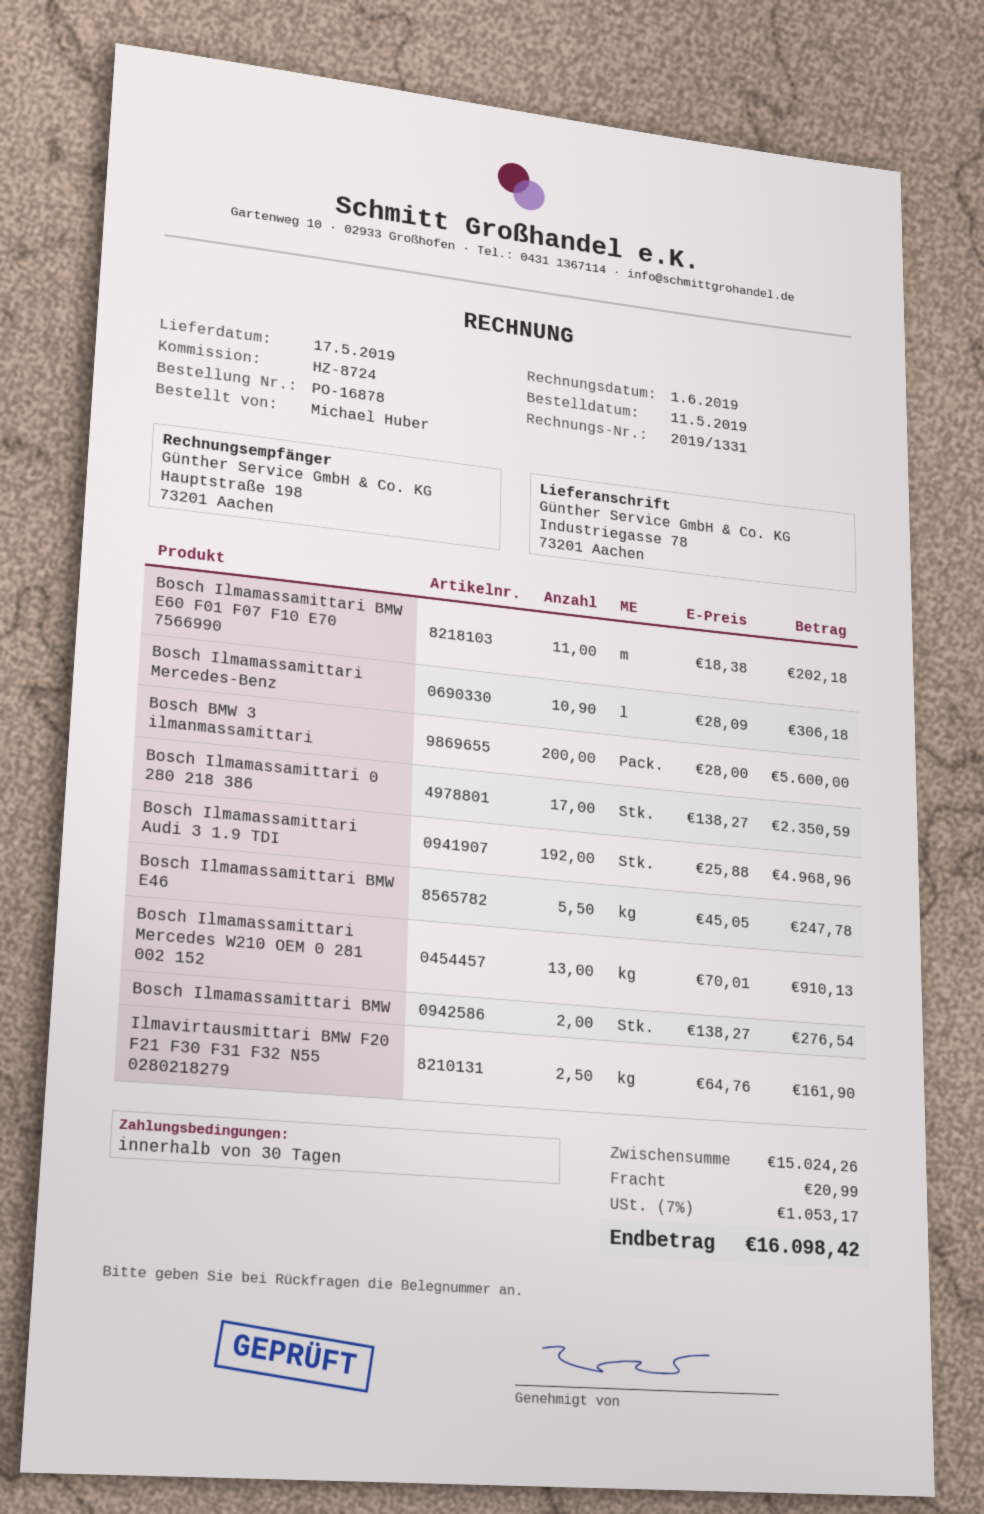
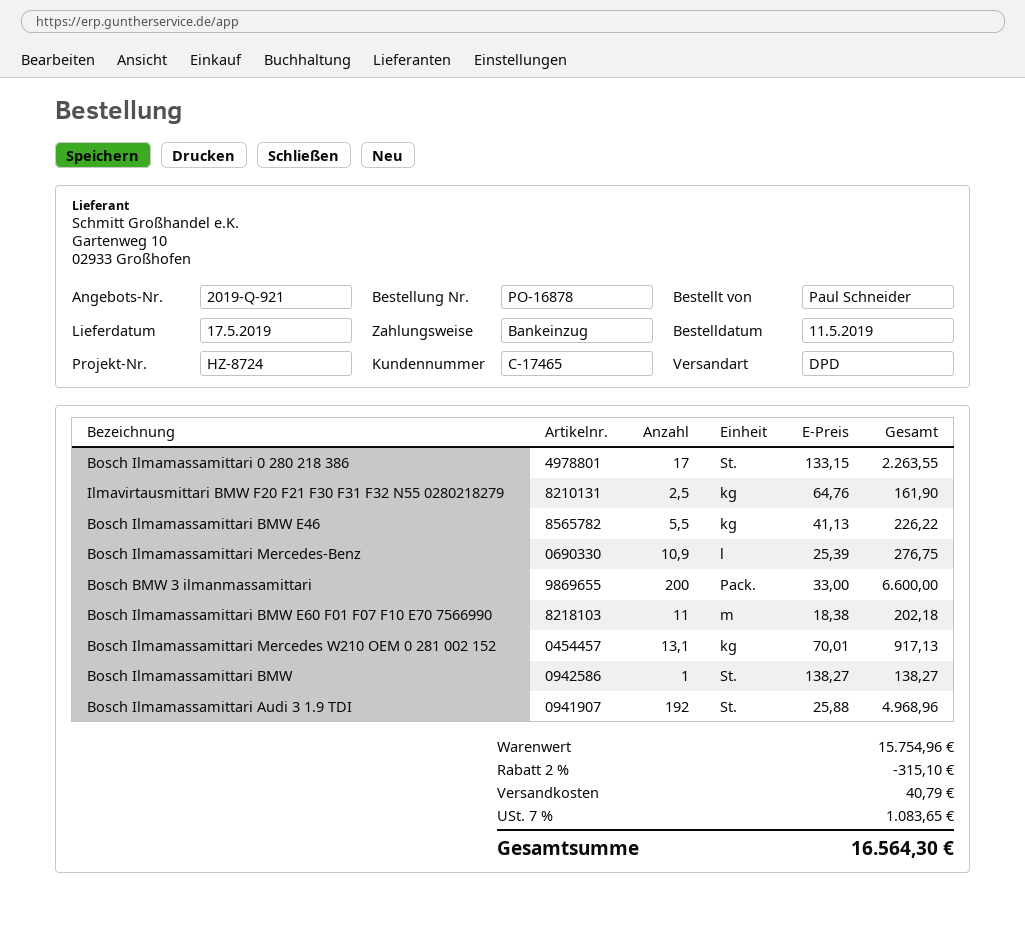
ordered by: Michael Huber -> Paul Schneider
Bosch Ilmamassamittari Mercedes-Benz: 10.9 x 28.09 = 306.18 -> 10.9 x 25.39 = 276.75
Bosch BMW 3 ilmanmassamittari: 200 x 28.00 = 5600.00 -> 200 x 33.00 = 6600.00
Bosch Ilmamassamittari 0 280 218 386: 17 x 138.27 = 2350.59 -> 17 x 133.15 = 2263.55
Bosch Ilmamassamittari BMW E46: 5.5 x 45.05 = 247.78 -> 5.5 x 41.13 = 226.22
Bosch Ilmamassamittari Mercedes W210 OEM 0 281 002 152: 13 x 70.01 = 910.13 -> 13.1 x 70.01 = 917.13
Bosch Ilmamassamittari BMW: 2 x 138.27 = 276.54 -> 1 x 138.27 = 138.27
subtotal: 15024.26 -> 15754.96
discount: none -> 2% = 315.10
shipping: 20.99 -> 40.79
tax: 7% = 1053.17 -> 7% = 1083.65
total: 16098.42 -> 16564.30

